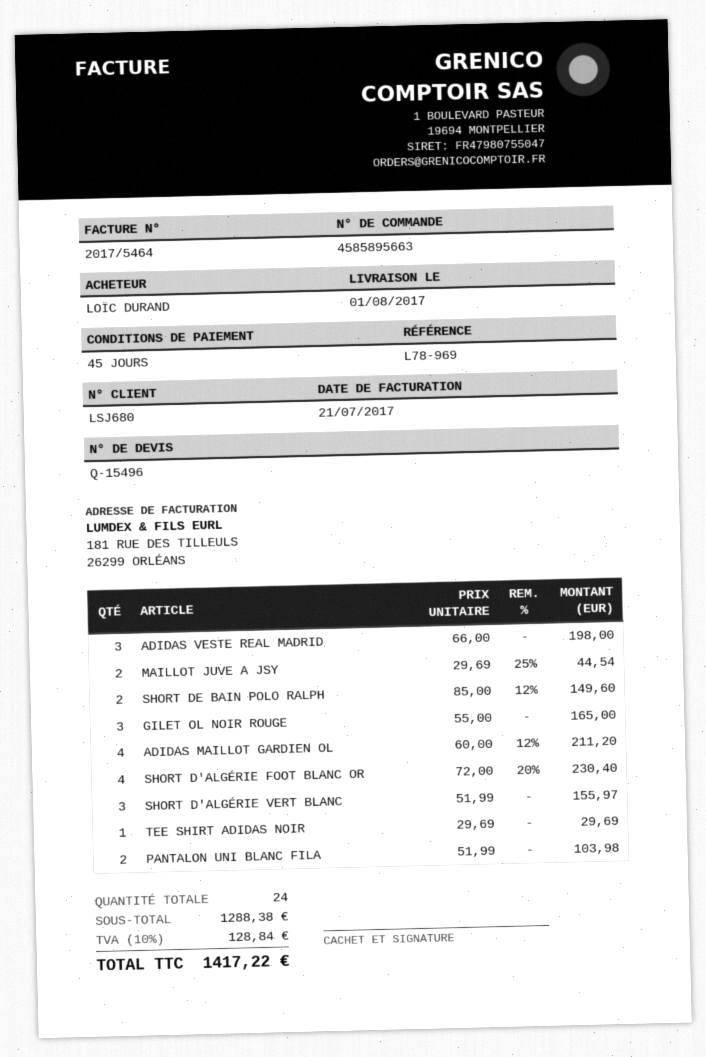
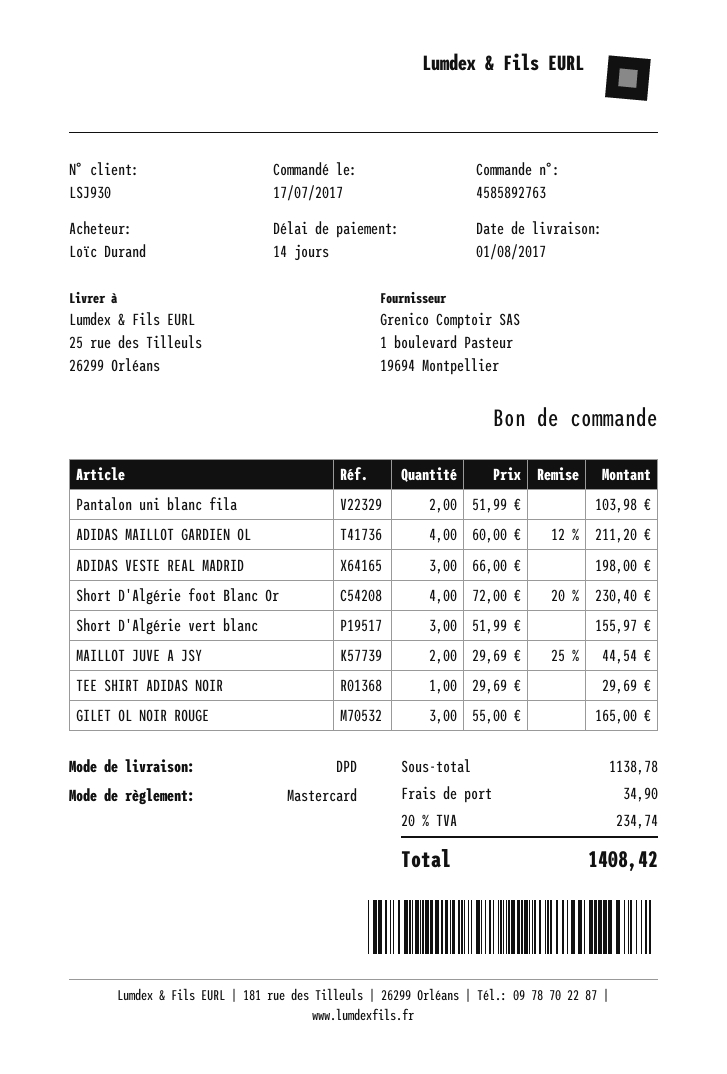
order number: 4585895663 -> 4585892763
payment terms: 45 days -> 14 days
customer number: LSJ680 -> LSJ930
SHORT DE BAIN POLO RALPH: 2 x 85.00 - 12% = 149.60 -> none
subtotal: 1288.38 -> 1138.78
shipping: none -> 34.90
tax: 10% = 128.84 -> 20% = 234.74
total: 1417.22 -> 1408.42

